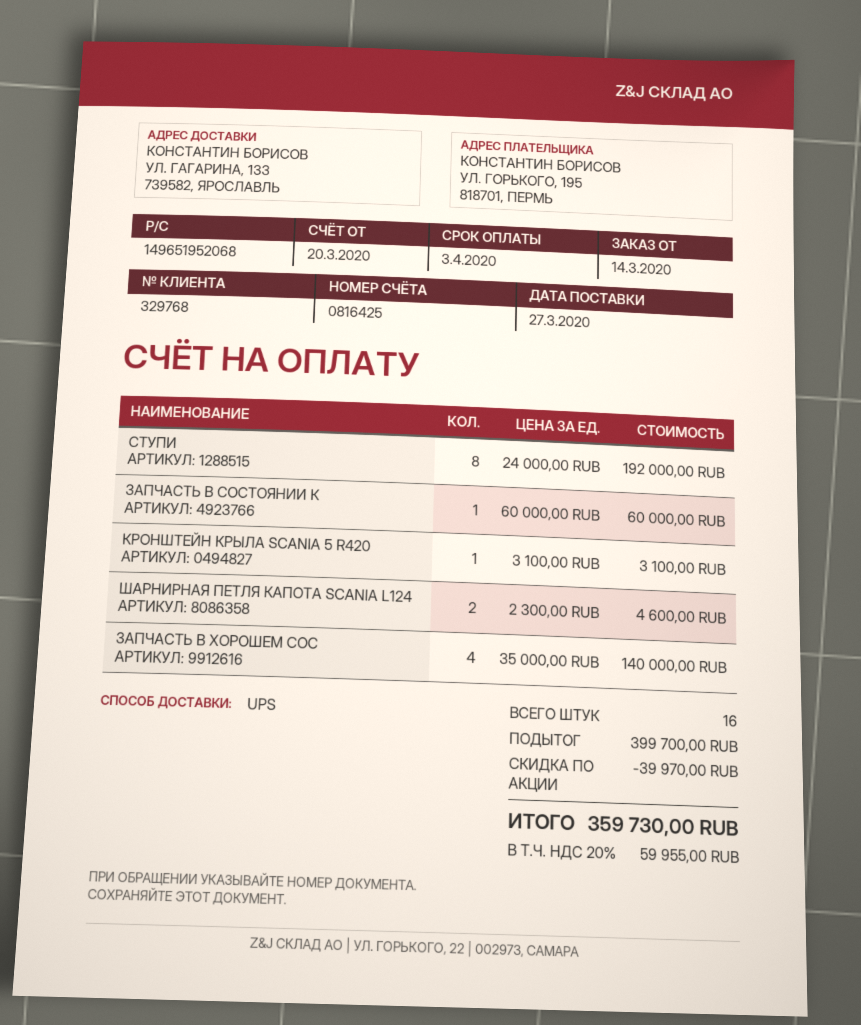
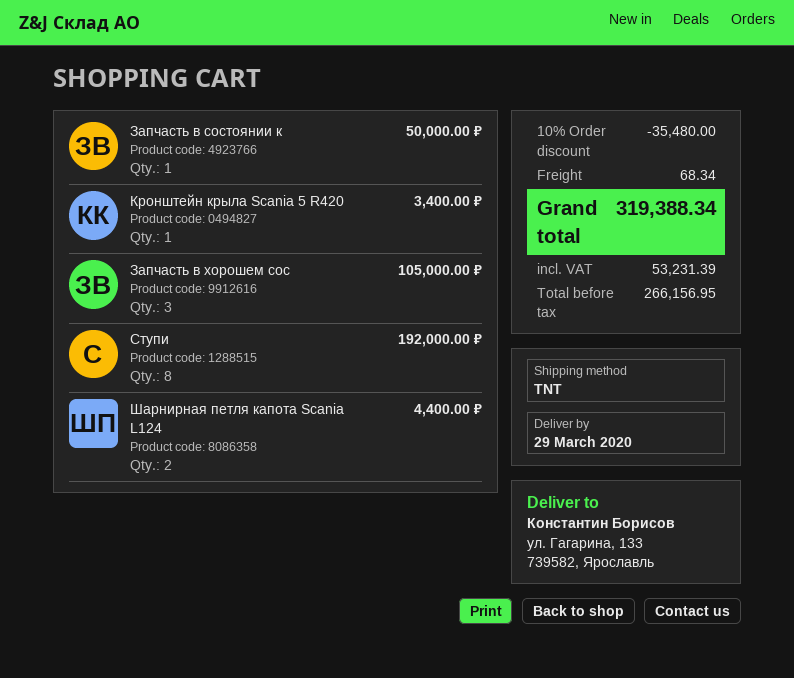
delivery date: 2020-03-27 -> 2020-03-29
shipping method: UPS -> TNT
ЗАПЧАСТЬ В СОСТОЯНИИ К: 1 for 60000.00 -> 1 for 50000.00
КРОНШТЕЙН КРЫЛА SCANIA 5 R420: 1 for 3100.00 -> 1 for 3400.00
ШАРНИРНАЯ ПЕТЛЯ КАПОТА SCANIA L124: 2 for 4600.00 -> 2 for 4400.00
ЗАПЧАСТЬ В ХОРОШЕМ СОС: 4 for 140000.00 -> 3 for 105000.00
discount: 39970.00 -> 35480.00
shipping: none -> 68.34
tax: 59955.00 -> 53231.39
total: 359730.00 -> 319388.34

